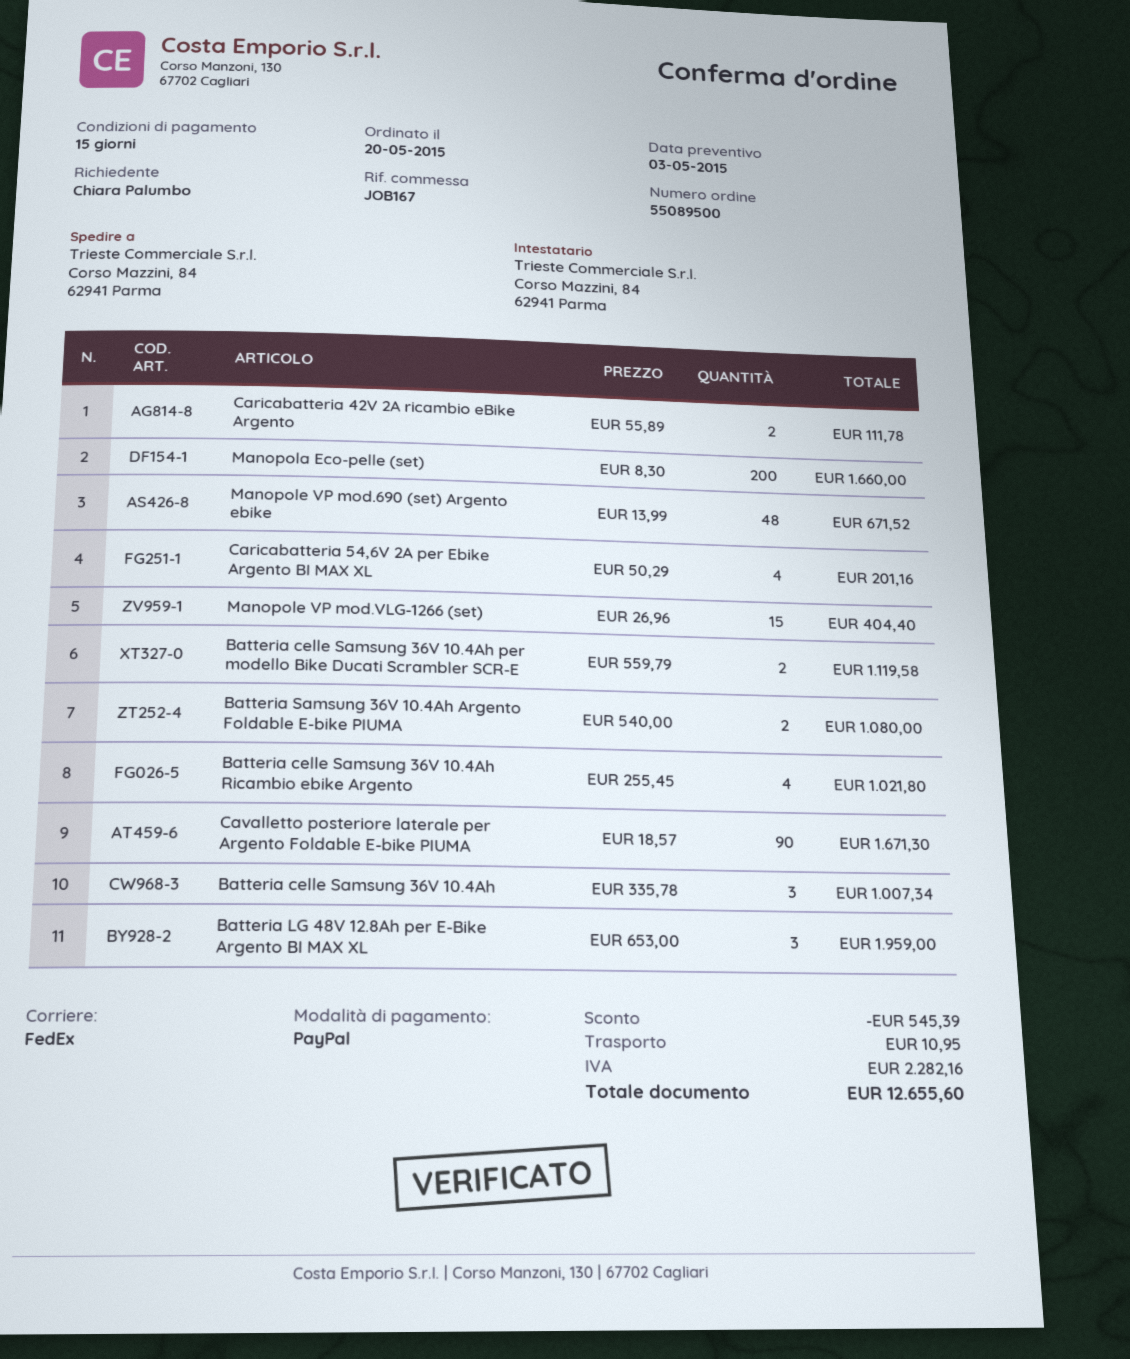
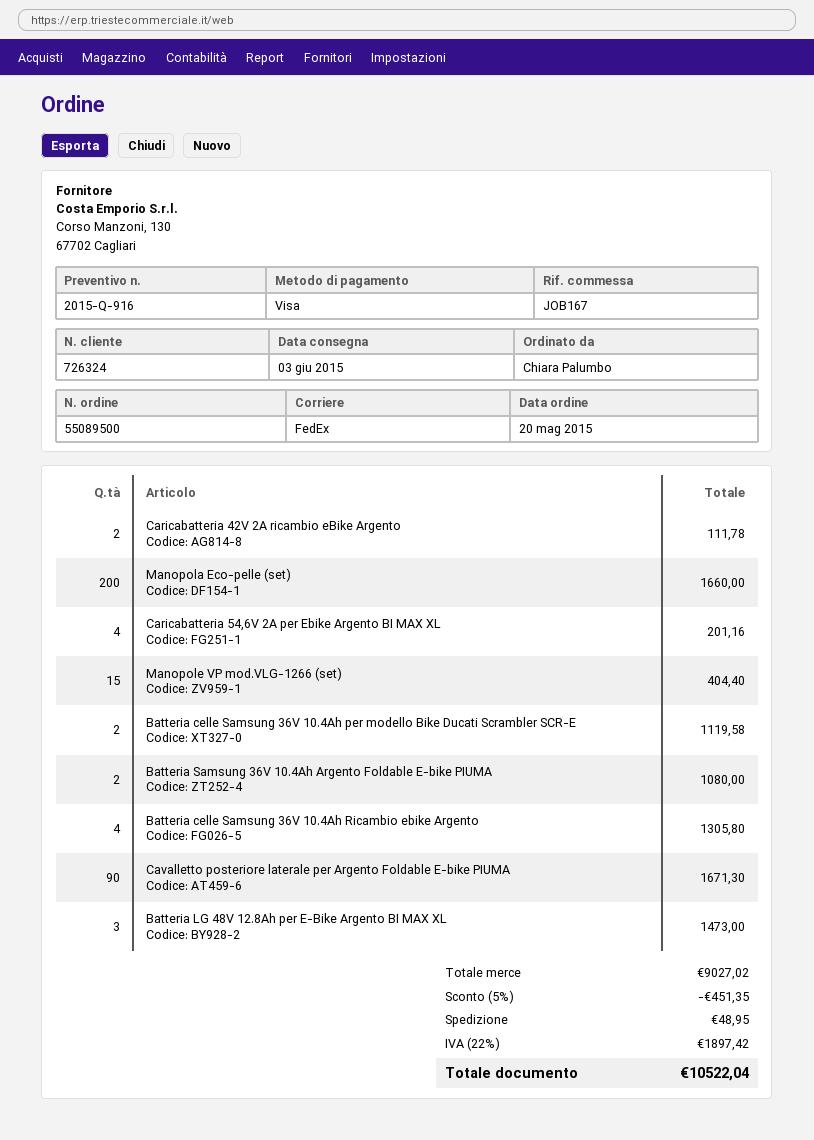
payment method: PayPal -> Visa
Manopole VP mod.690 (set) Argento ebike: 48 for 671.52 -> none
Batteria celle Samsung 36V 10.4Ah Ricambio ebike Argento: 4 for 1021.80 -> 4 for 1305.80
Batteria celle Samsung 36V 10.4Ah: 3 for 1007.34 -> none
Batteria LG 48V 12.8Ah per E-Bike Argento BI MAX XL: 3 for 1959.00 -> 3 for 1473.00
discount: 545.39 -> 451.35
shipping: 10.95 -> 48.95
tax: 2282.16 -> 1897.42
total: 12655.60 -> 10522.04

